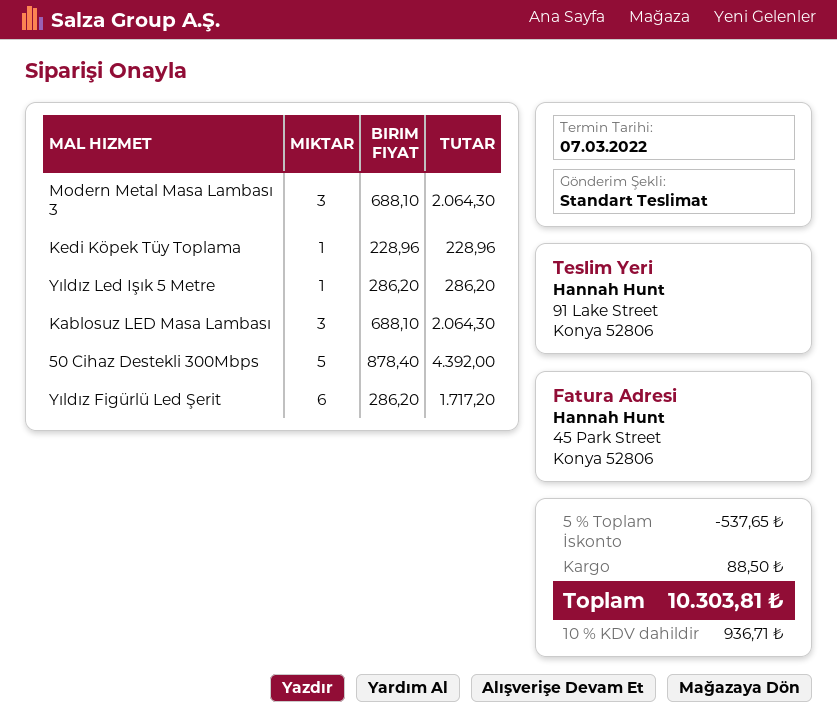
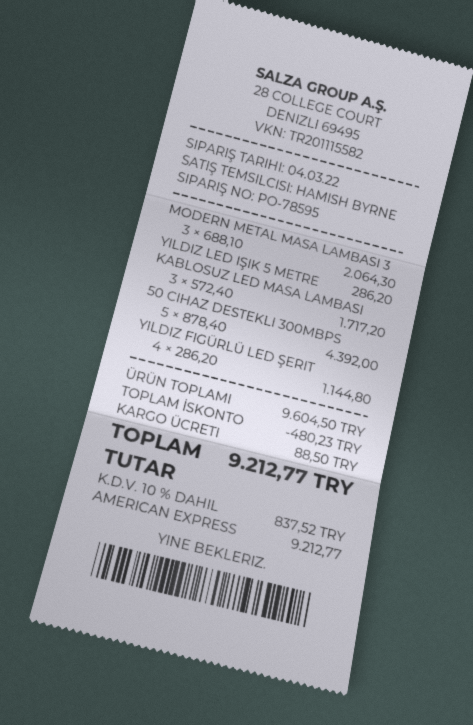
Kedi Köpek Tüy Toplama: 1 x 228.96 = 228.96 -> none
Kablosuz LED Masa Lambası: 3 x 688.10 = 2064.30 -> 3 x 572.40 = 1717.20
Yıldız Figürlü Led Şerit: 6 x 286.20 = 1717.20 -> 4 x 286.20 = 1144.80
discount: 537.65 -> 480.23
tax: 10% = 936.71 -> 10% = 837.52
total: 10303.81 -> 9212.77

